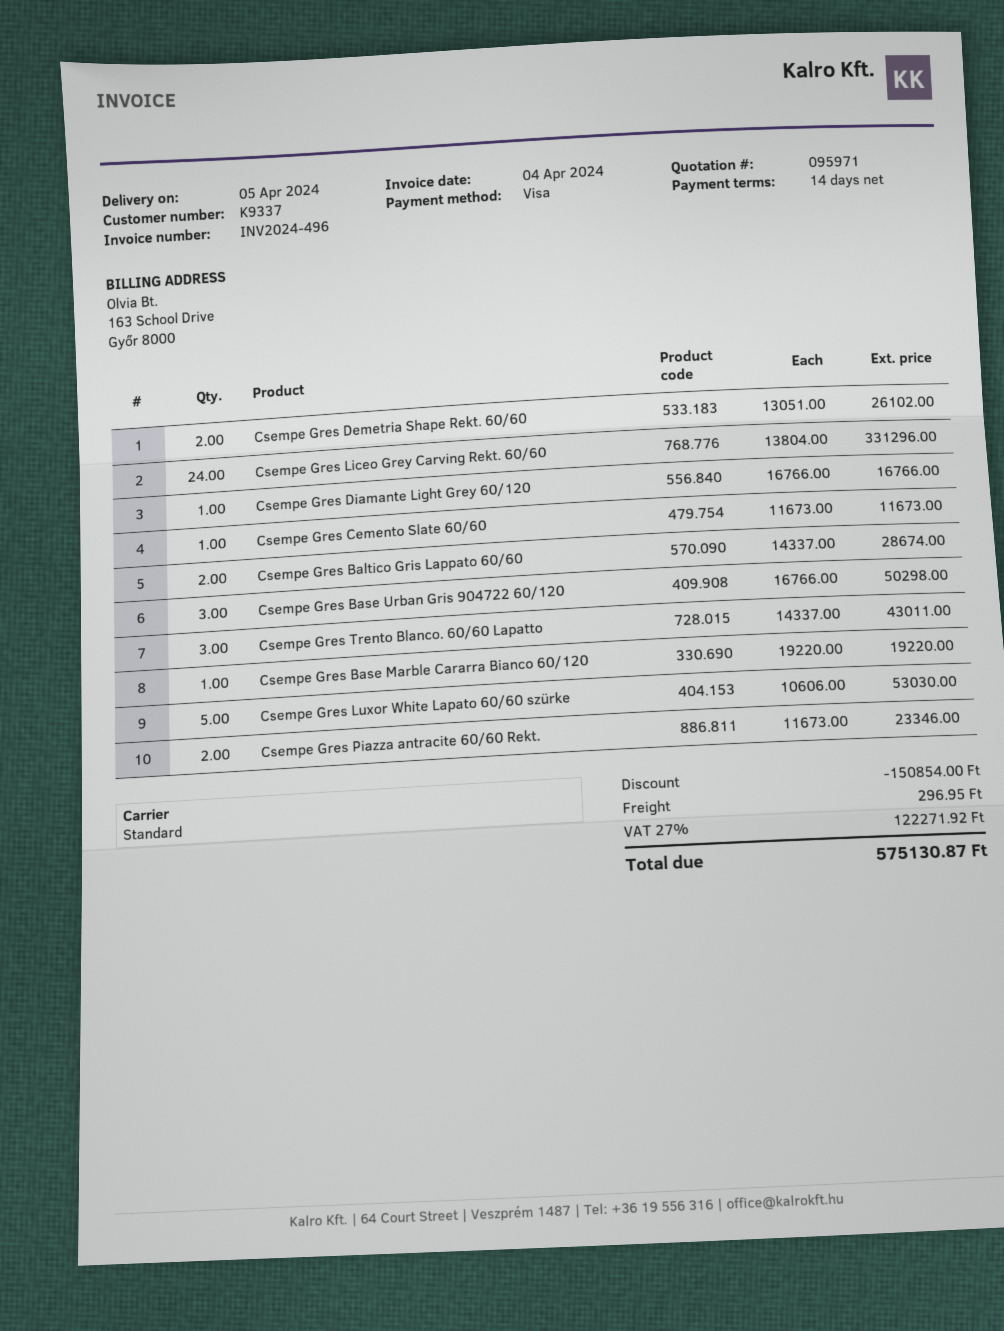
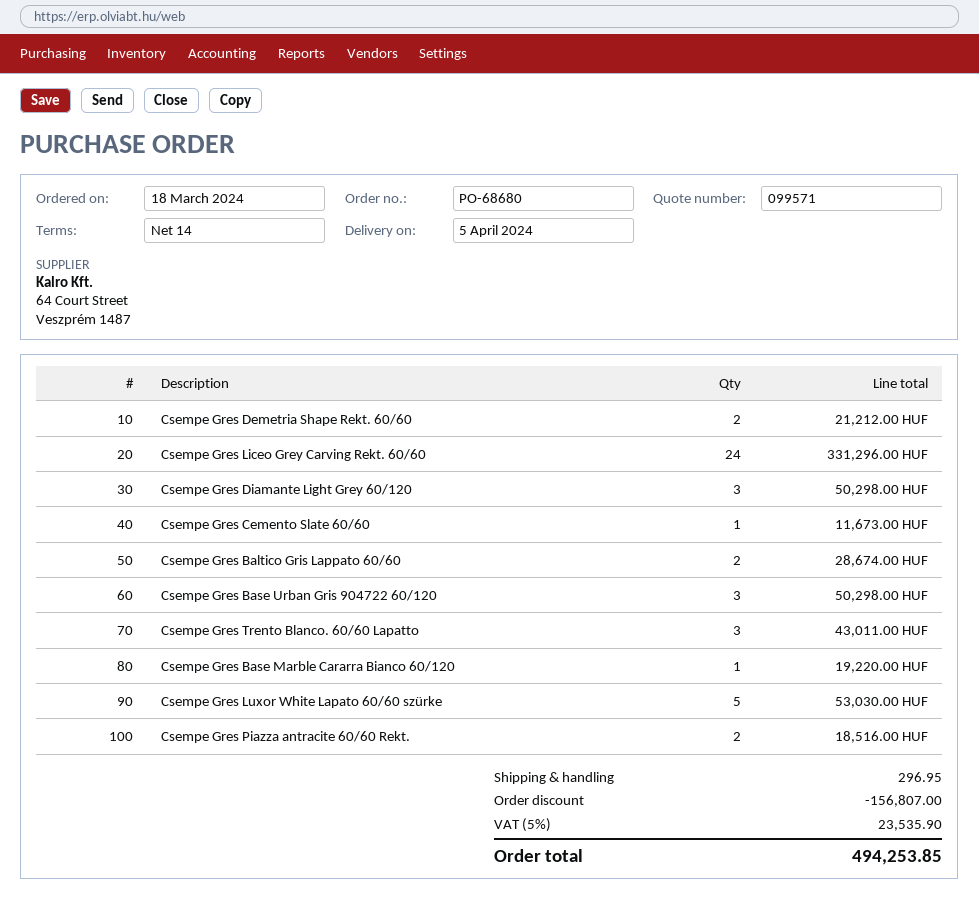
quote number: 095971 -> 099571
Csempe Gres Demetria Shape Rekt. 60/60: 2 for 26102.00 -> 2 for 21212.00
Csempe Gres Diamante Light Grey 60/120: 1 for 16766.00 -> 3 for 50298.00
Csempe Gres Piazza antracite 60/60 Rekt.: 2 for 23346.00 -> 2 for 18516.00
discount: 150854.00 -> 156807.00
tax: 27% = 122271.92 -> 5% = 23535.90
total: 575130.87 -> 494253.85

